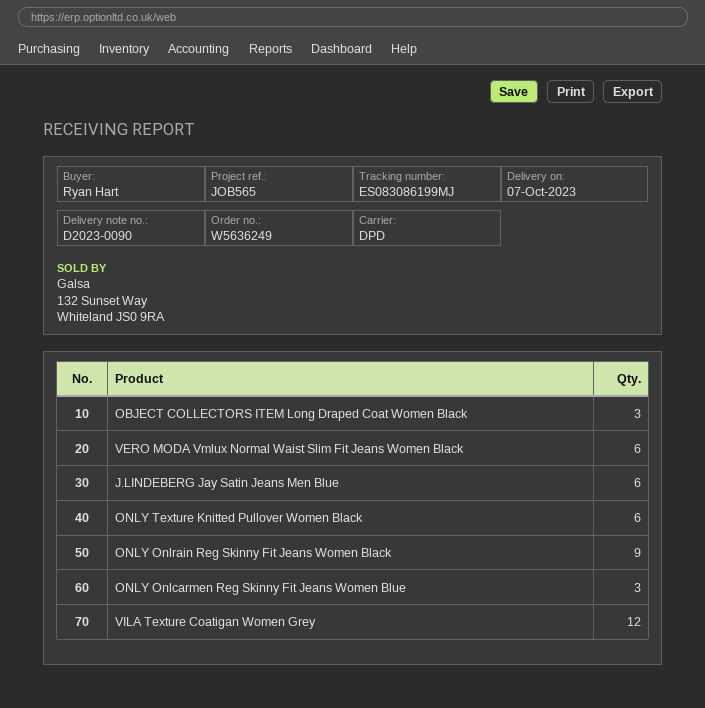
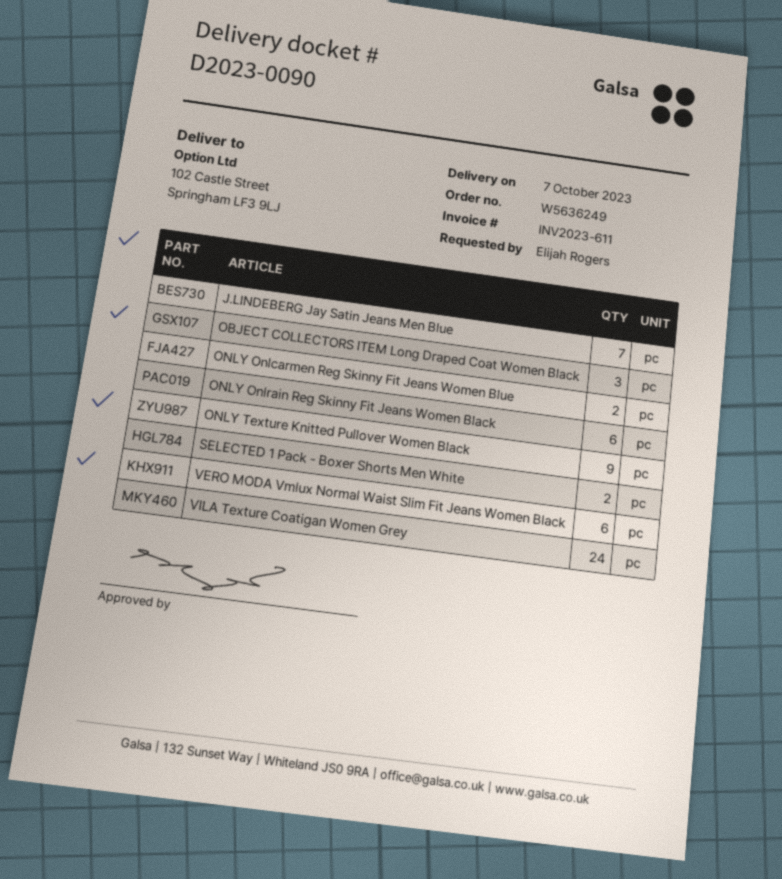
ordered by: Ryan Hart -> Elijah Rogers
J.LINDEBERG Jay Satin Jeans Men Blue: 6 -> 7
ONLY Texture Knitted Pullover Women Black: 6 -> 9
ONLY Onlrain Reg Skinny Fit Jeans Women Black: 9 -> 6
ONLY Onlcarmen Reg Skinny Fit Jeans Women Blue: 3 -> 2
VILA Texture Coatigan Women Grey: 12 -> 24
SELECTED 1 Pack - Boxer Shorts Men White: none -> 2

